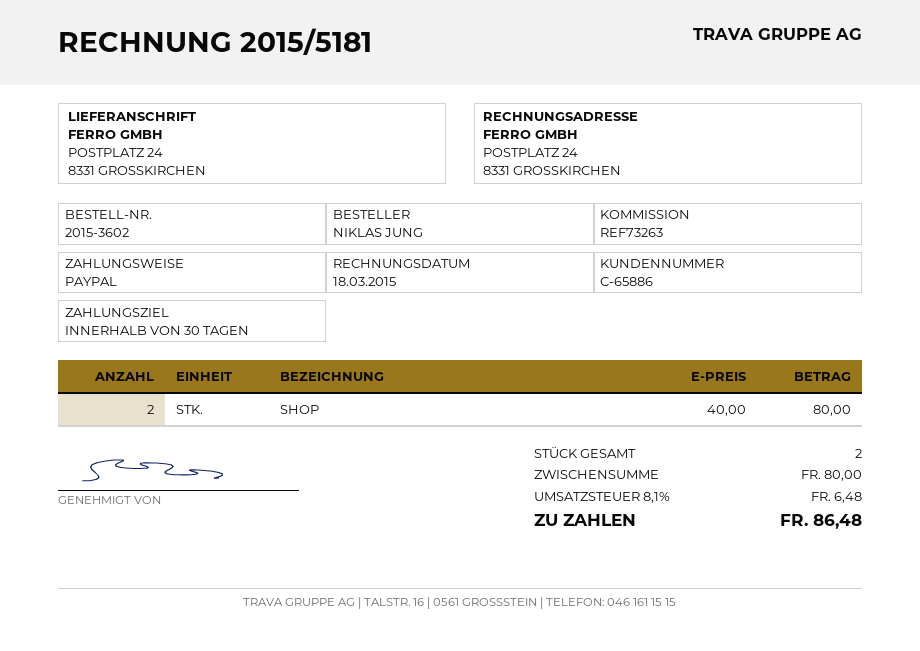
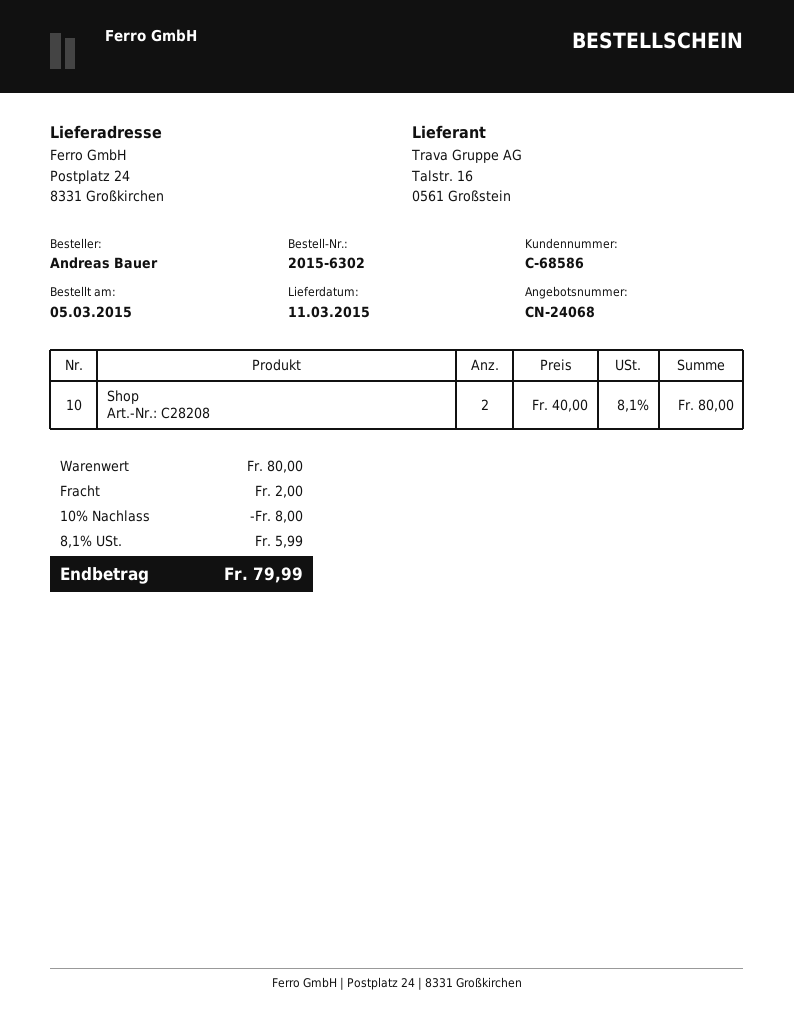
order number: 2015-3602 -> 2015-6302
customer number: C-65886 -> C-68586
ordered by: NIKLAS JUNG -> Andreas Bauer
discount: none -> 10% = 8.00
shipping: none -> 2.00
tax: 8.1% = 6.48 -> 8.1% = 5.99
total: 86.48 -> 79.99

